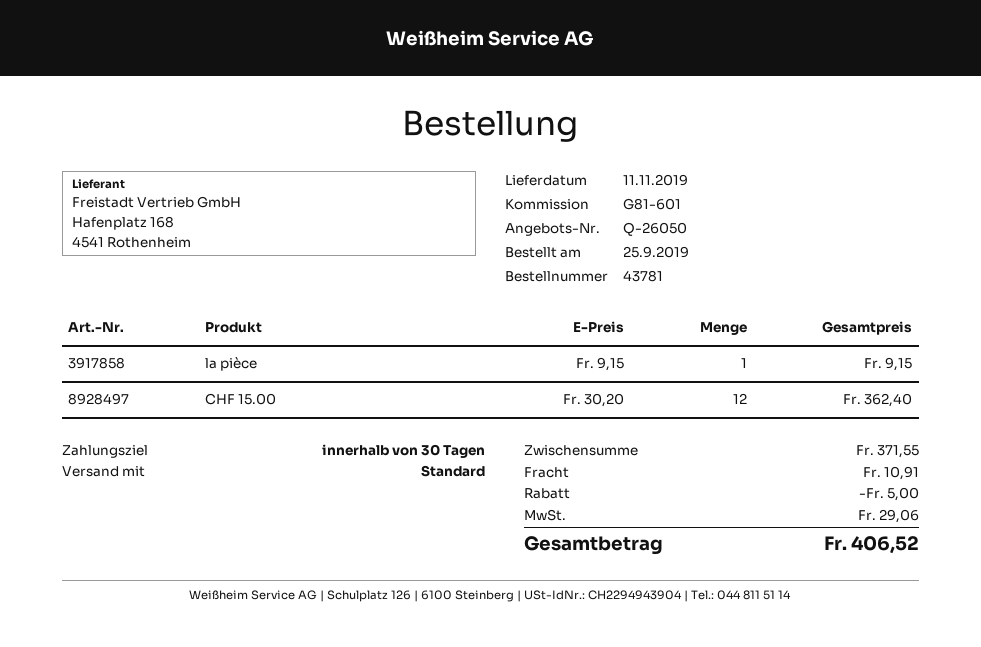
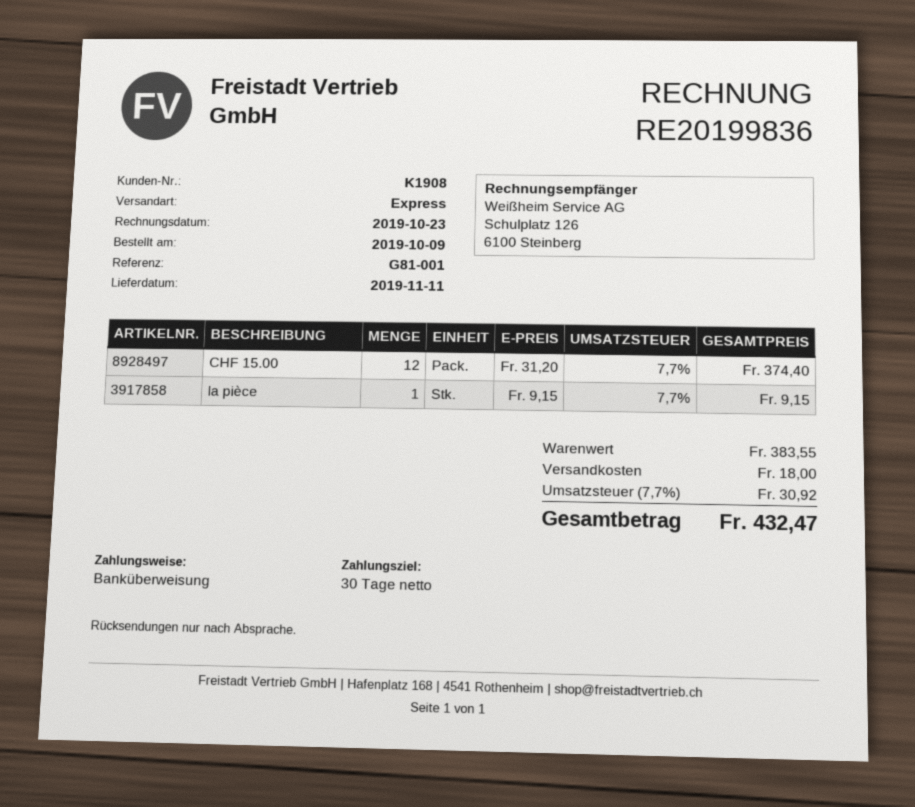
order date: 2019-09-25 -> 2019-10-09
reference: G81-601 -> G81-001
shipping method: standard -> express
CHF 15.00: 12 x 30.20 = 362.40 -> 12 x 31.20 = 374.40
subtotal: 371.55 -> 383.55
discount: 5.00 -> none
shipping: 10.91 -> 18.00
tax: 29.06 -> 30.92
total: 406.52 -> 432.47

